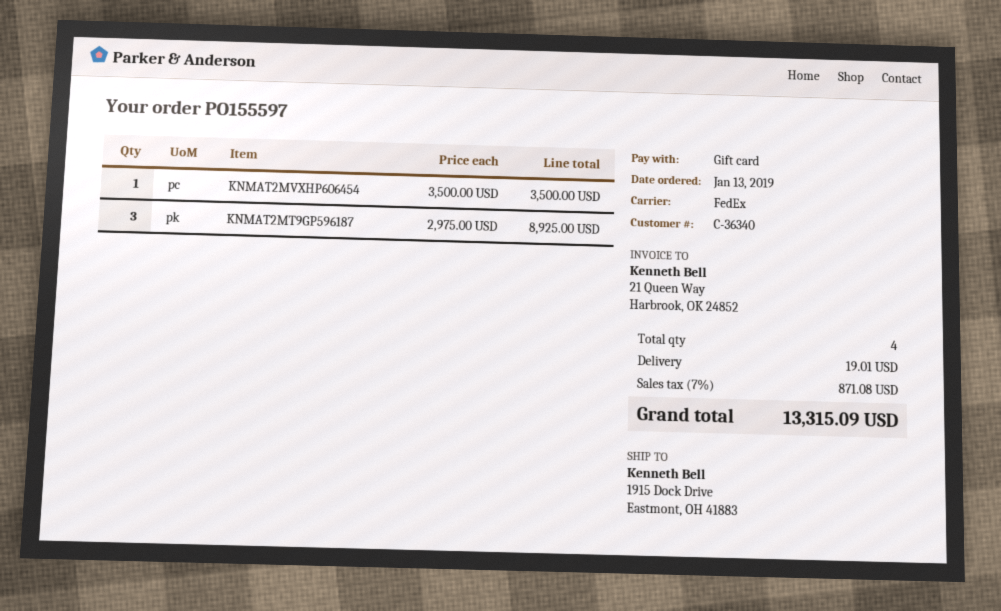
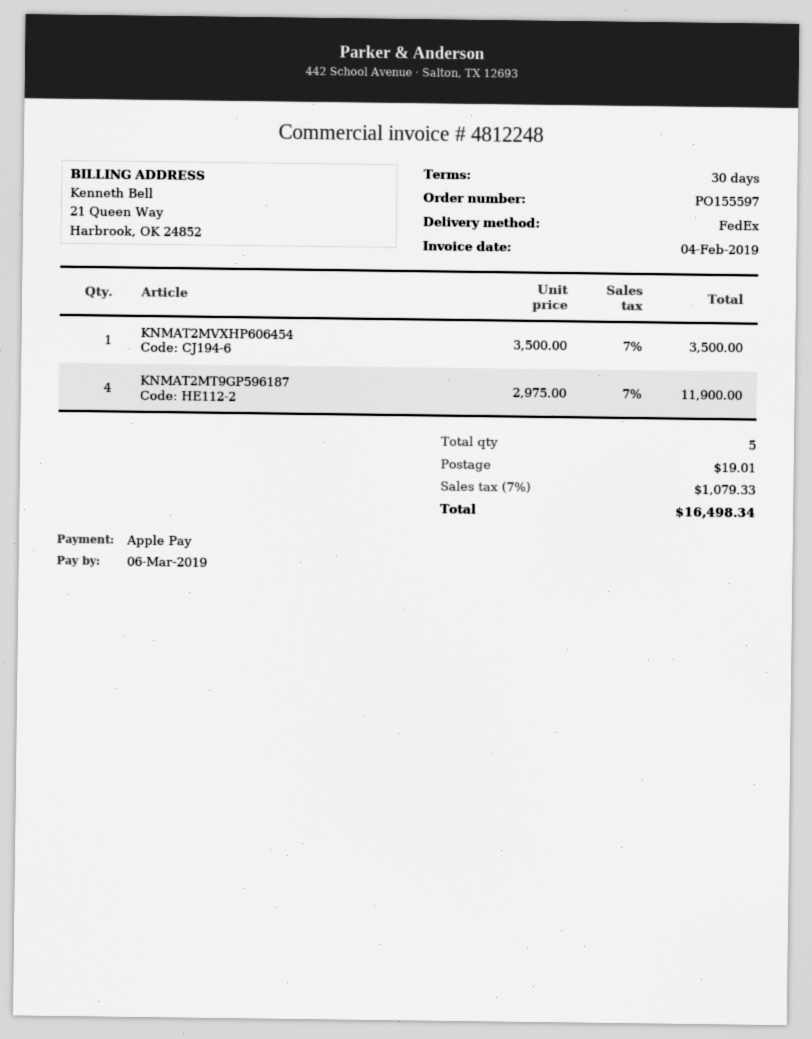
payment method: gift card -> Apple Pay
KNMAT2MT9GP596187: 3 x 2975.00 = 8925.00 -> 4 x 2975.00 = 11900.00
total quantity: 4 -> 5
tax: 7% = 871.08 -> 7% = 1079.33
total: 13315.09 -> 16498.34

